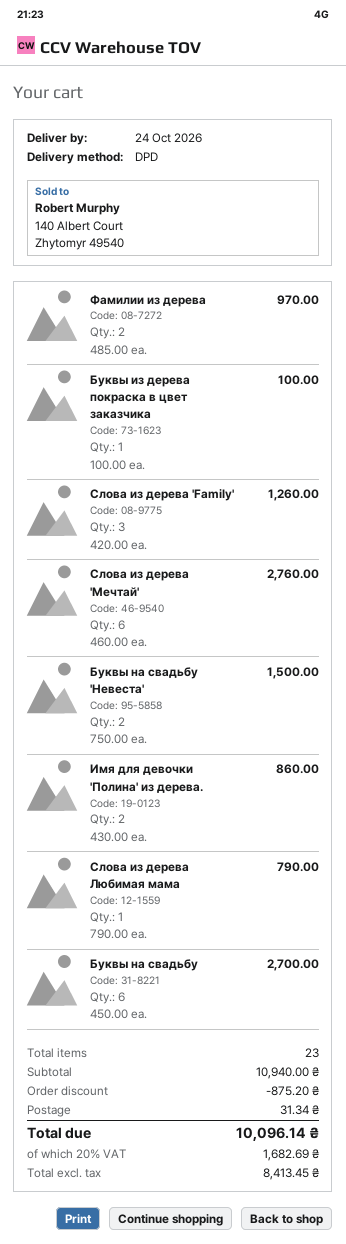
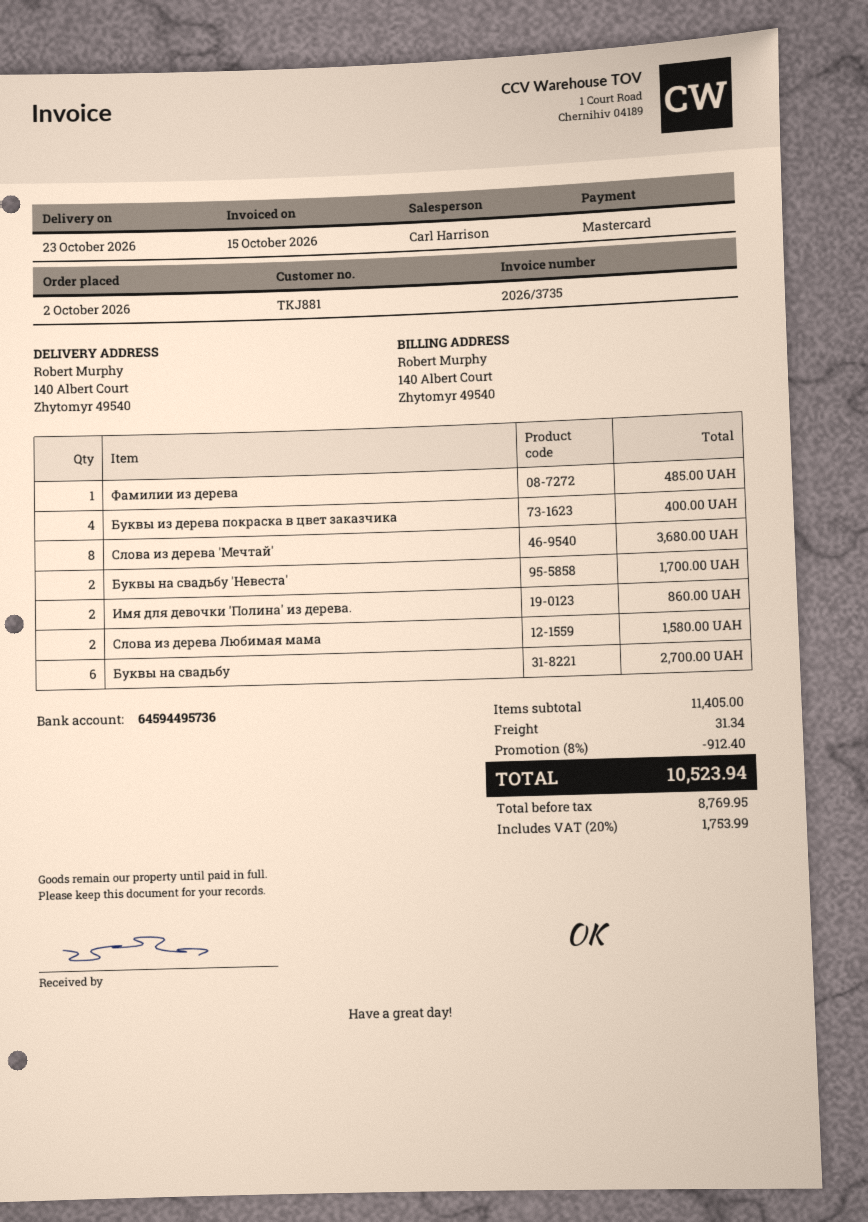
delivery date: 2026-10-24 -> 2026-10-23
Фамилии из дерева: 2 for 970.00 -> 1 for 485.00
Буквы из дерева покраска в цвет заказчика: 1 for 100.00 -> 4 for 400.00
Слова из дерева 'Family': 3 for 1260.00 -> none
Слова из дерева 'Мечтай': 6 for 2760.00 -> 8 for 3680.00
Буквы на свадьбу 'Невеста': 2 for 1500.00 -> 2 for 1700.00
Слова из дерева Любимая мама: 1 for 790.00 -> 2 for 1580.00
subtotal: 10940.00 -> 11405.00
discount: 875.20 -> 912.40
net: 8413.45 -> 8769.95
tax: 20% = 1682.69 -> 20% = 1753.99
total: 10096.14 -> 10523.94

